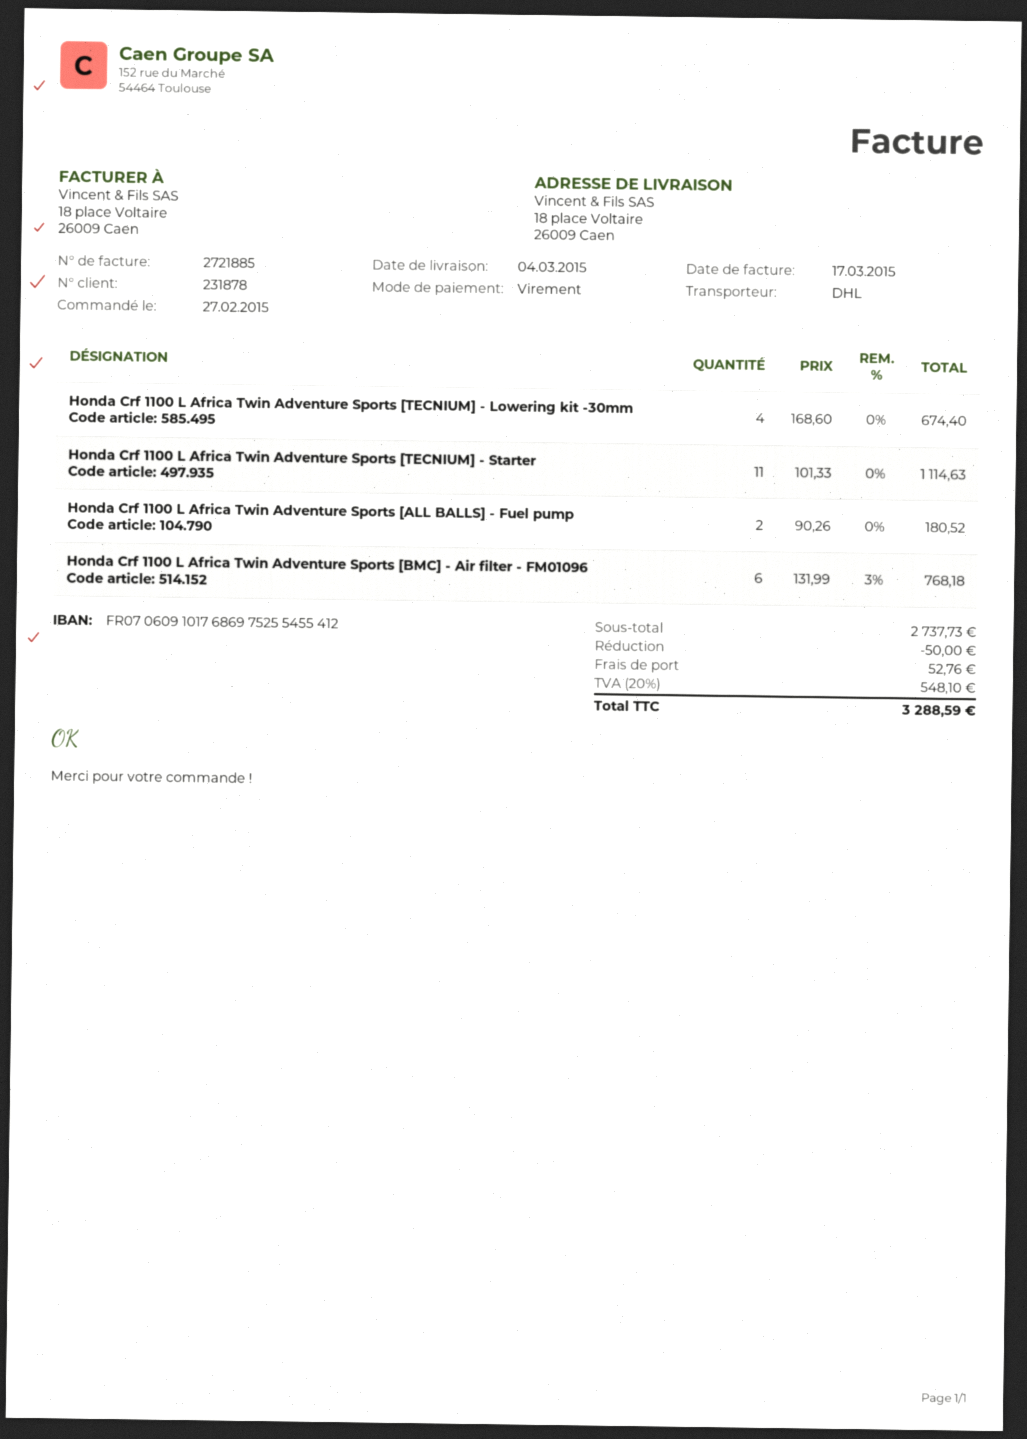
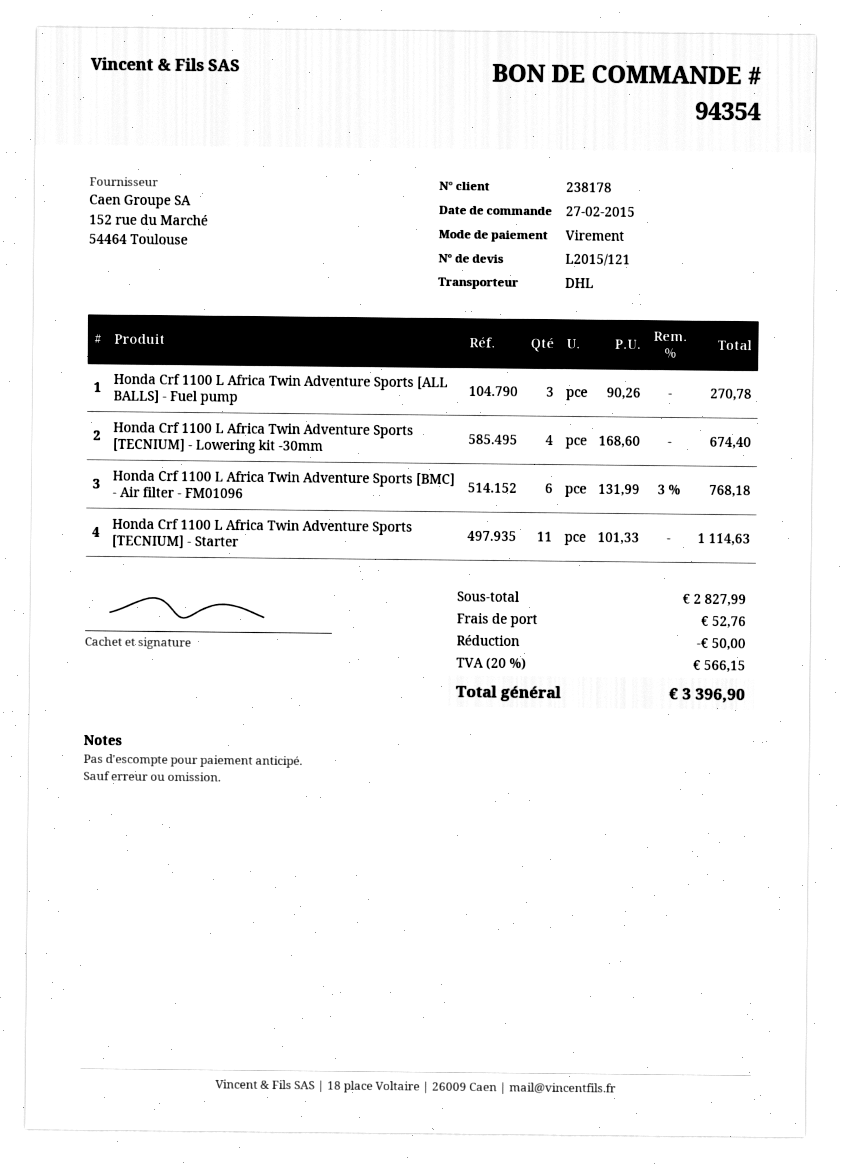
customer number: 231878 -> 238178
Honda Crf 1100 L Africa Twin Adventure Sports [ALL BALLS] - Fuel pump: 2 x 90.26 = 180.52 -> 3 x 90.26 = 270.78
subtotal: 2737.73 -> 2827.99
tax: 20% = 548.10 -> 20% = 566.15
total: 3288.59 -> 3396.90

